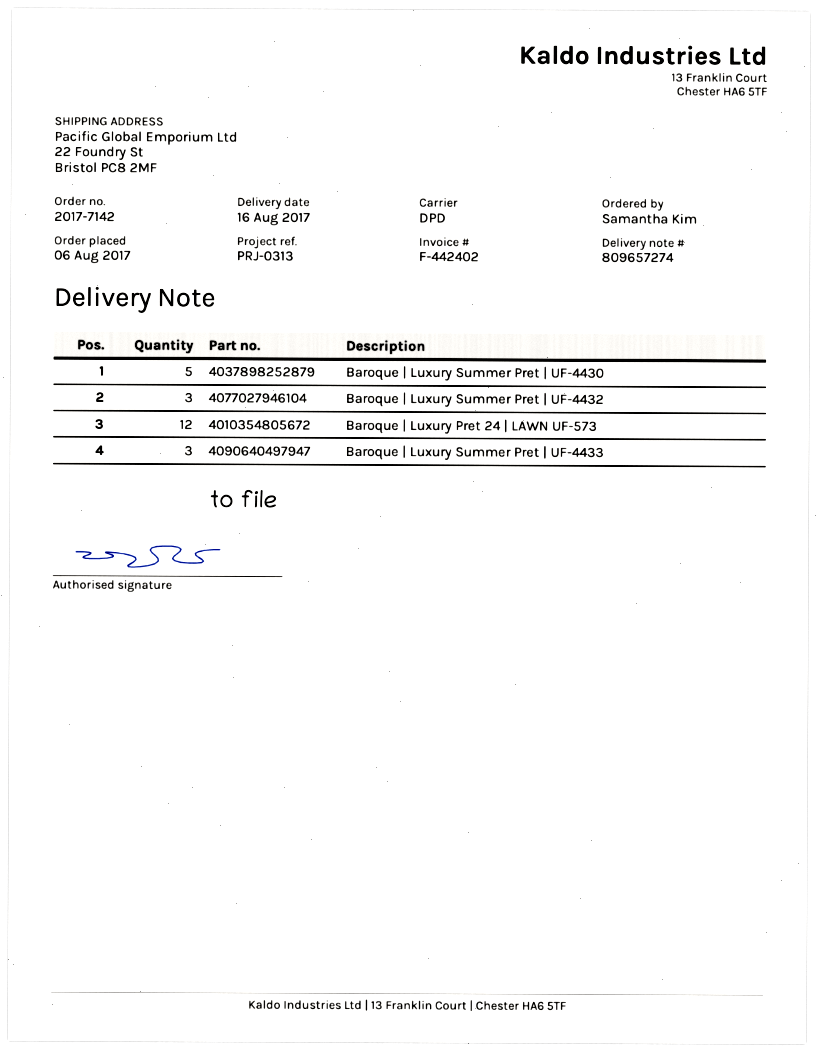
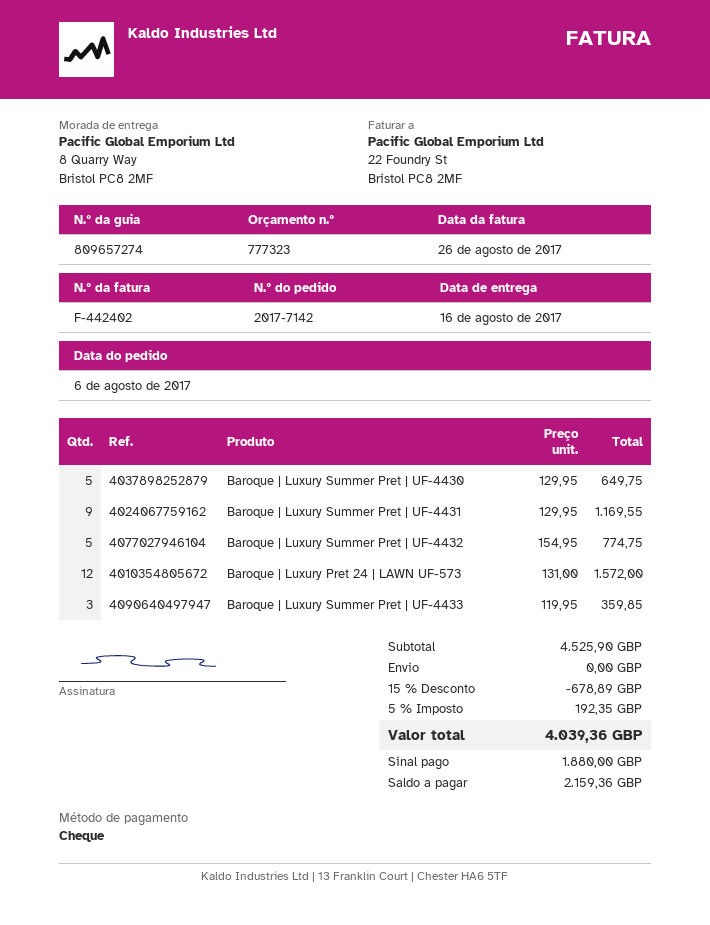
ship to: 22 Foundry St, Bristol PC8 2MF -> 8 Quarry Way, Bristol PC8 2MF
Baroque | Luxury Summer Pret | UF-4432: 3 -> 5
Baroque | Luxury Summer Pret | UF-4431: none -> 9

